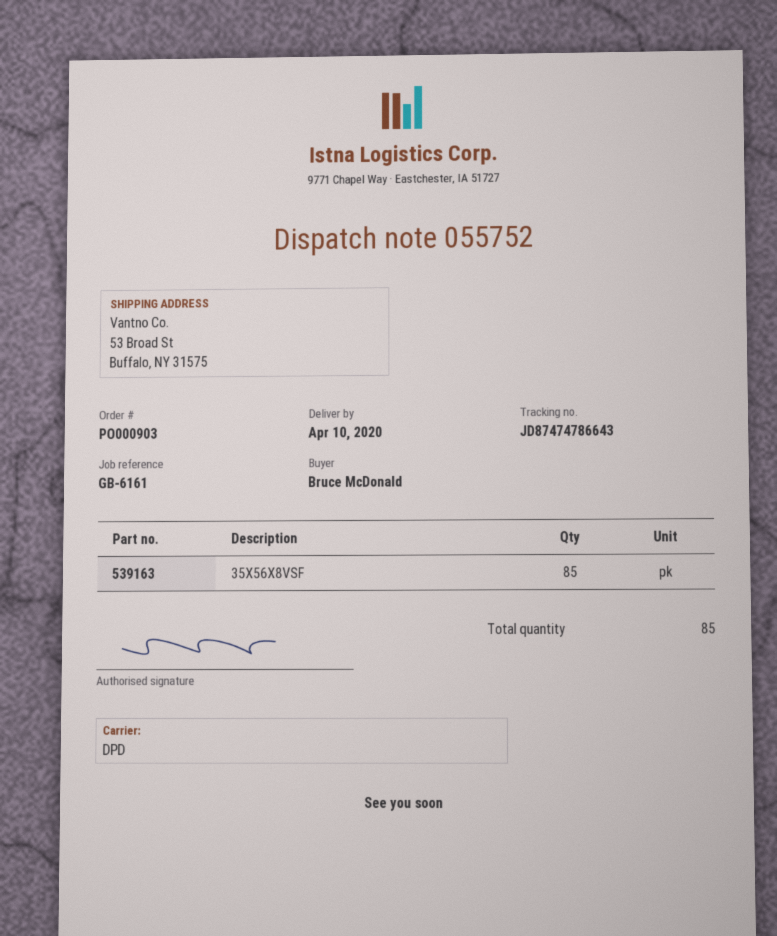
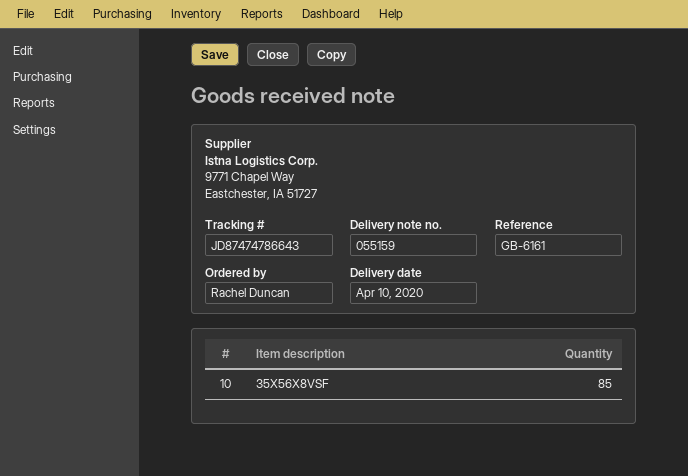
delivery note number: 055752 -> 055159
ordered by: Bruce McDonald -> Rachel Duncan

